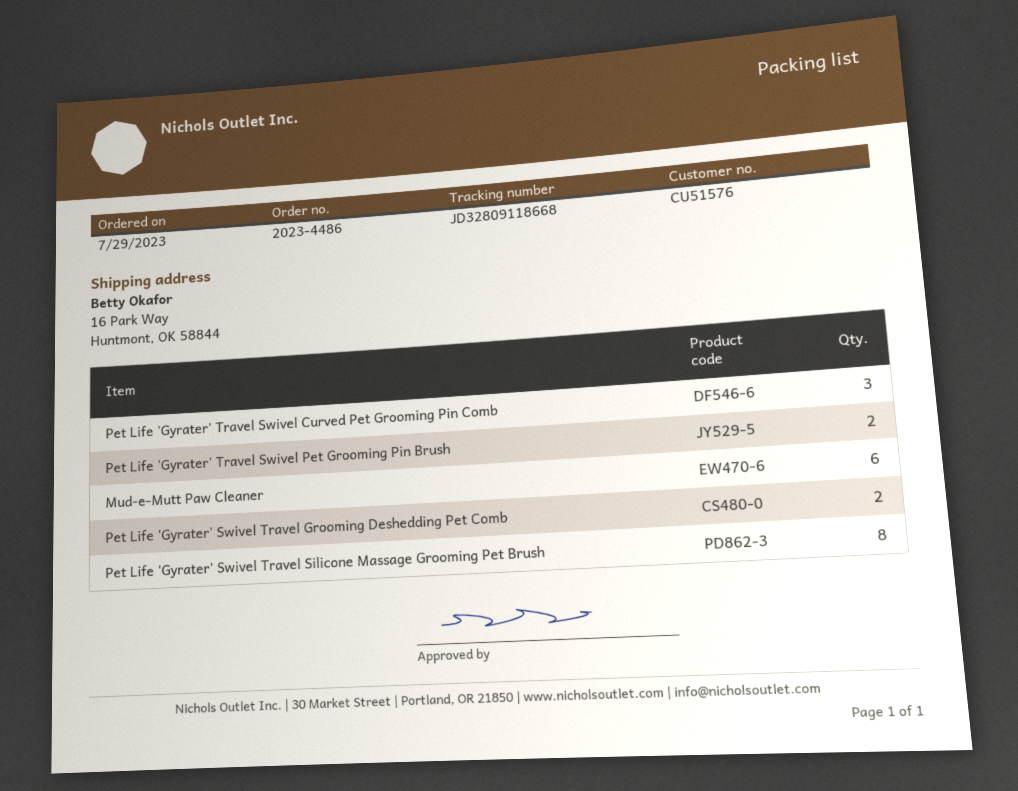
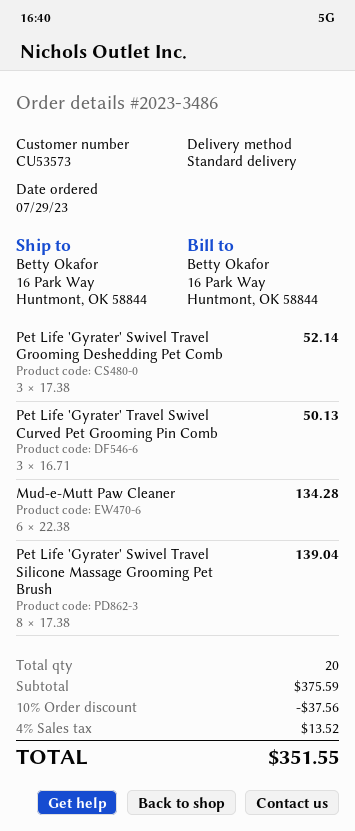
order number: 2023-4486 -> 2023-3486
customer number: CU51576 -> CU53573
Pet Life 'Gyrater' Travel Swivel Pet Grooming Pin Brush: 2 -> none
Pet Life 'Gyrater' Swivel Travel Grooming Deshedding Pet Comb: 2 -> 3

